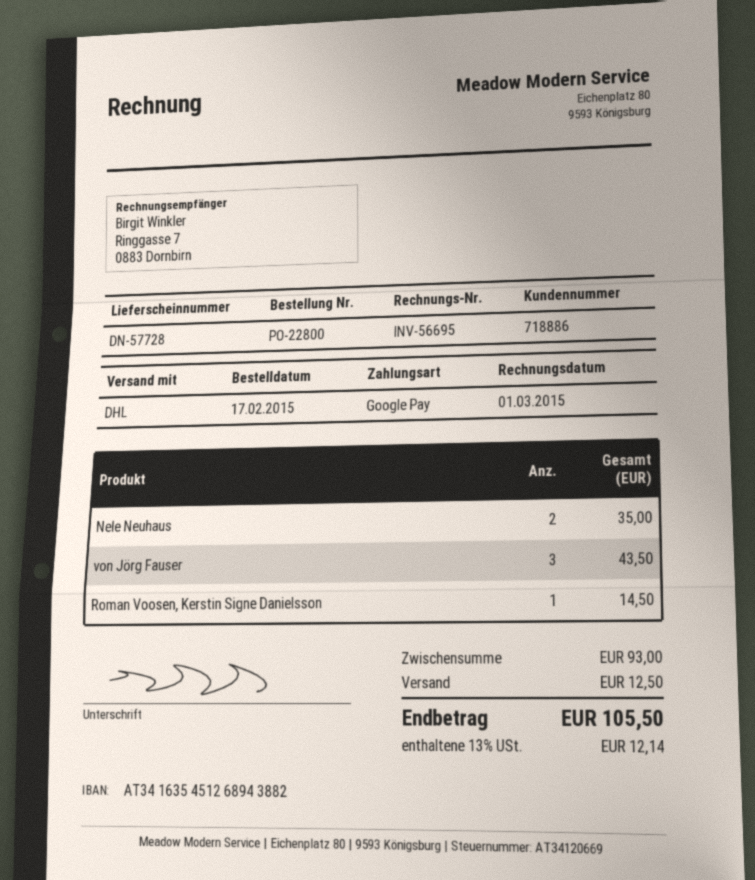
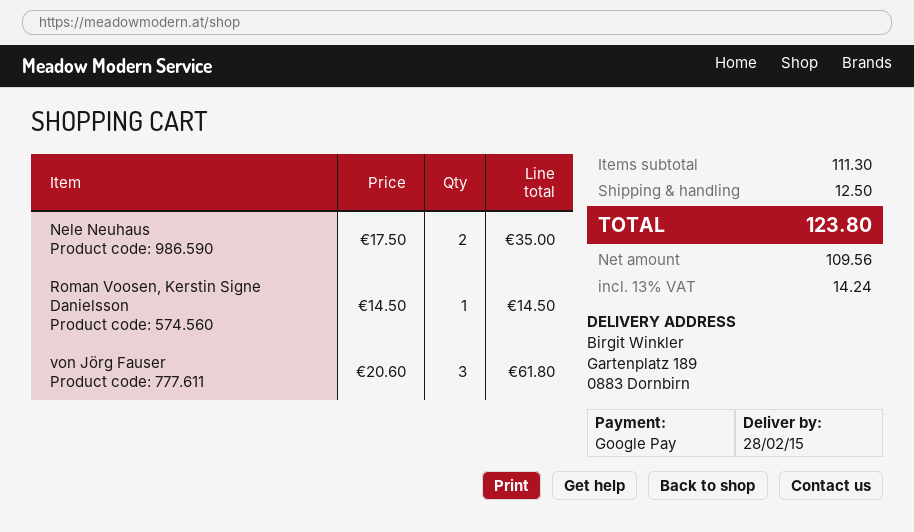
von Jörg Fauser: 3 for 43.50 -> 3 for 61.80
subtotal: 93.00 -> 111.30
tax: 13% = 12.14 -> 13% = 14.24
total: 105.50 -> 123.80

